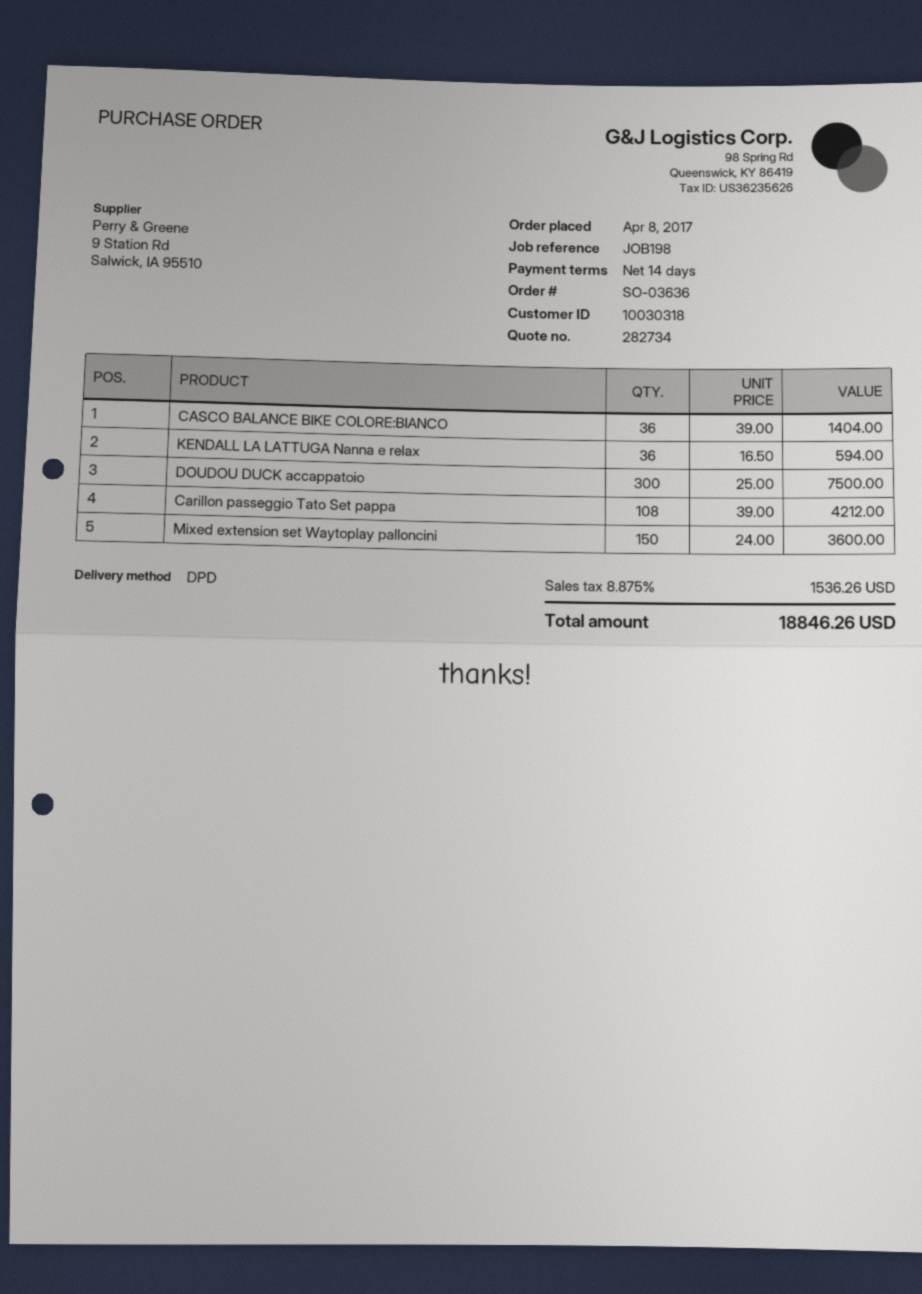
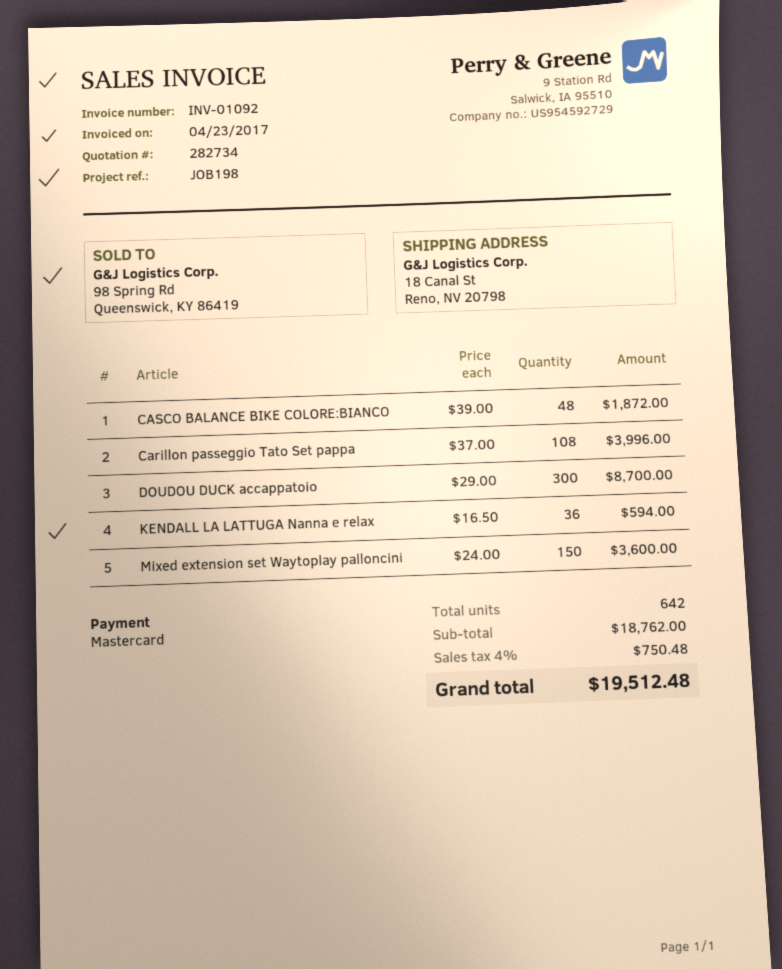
CASCO BALANCE BIKE COLORE:BIANCO: 36 x 39.00 = 1404.00 -> 48 x 39.00 = 1872.00
DOUDOU DUCK accappatoio: 300 x 25.00 = 7500.00 -> 300 x 29.00 = 8700.00
Carillon passeggio Tato Set pappa: 108 x 39.00 = 4212.00 -> 108 x 37.00 = 3996.00
tax: 8.875% = 1536.26 -> 4% = 750.48
total: 18846.26 -> 19512.48

